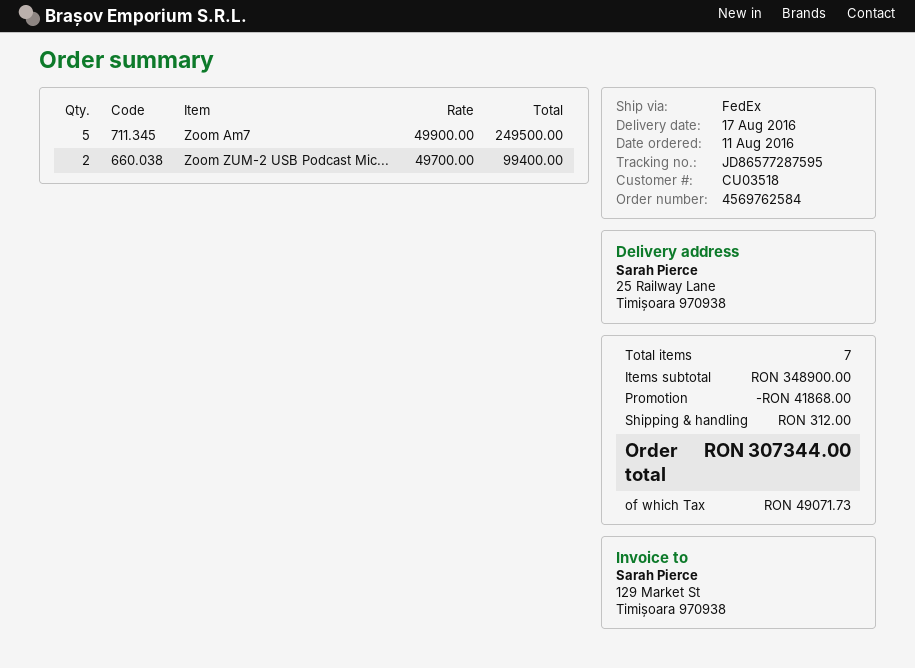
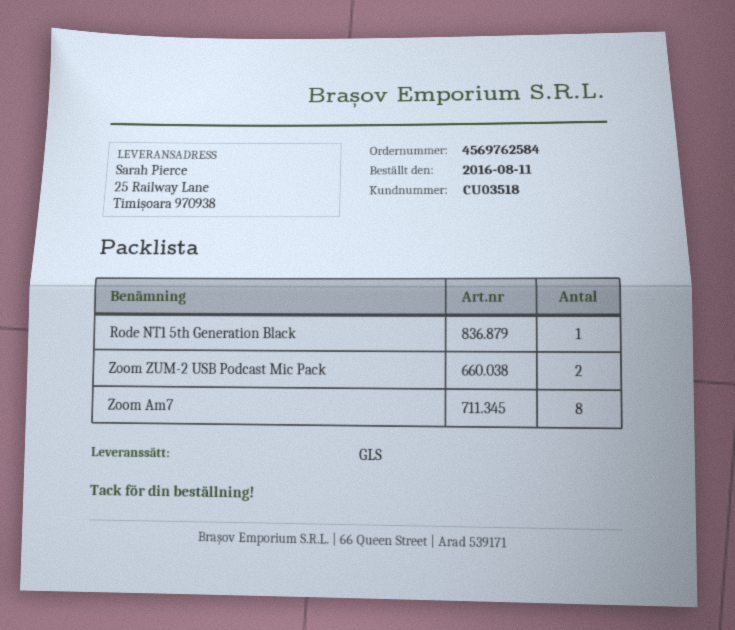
shipping method: FedEx -> GLS
Zoom Am7: 5 -> 8
Rode NT1 5th Generation Black: none -> 1

